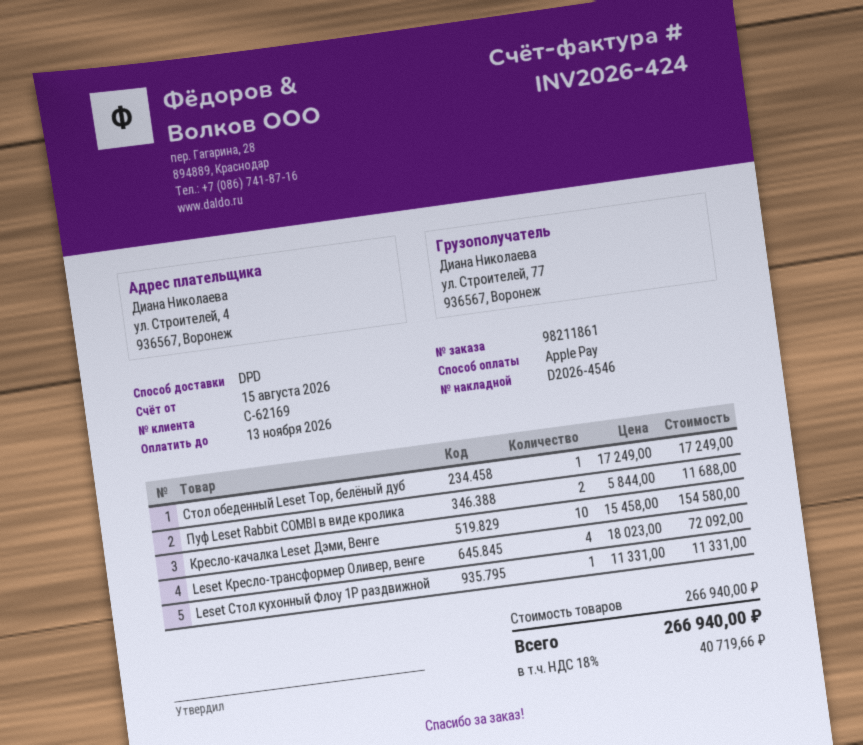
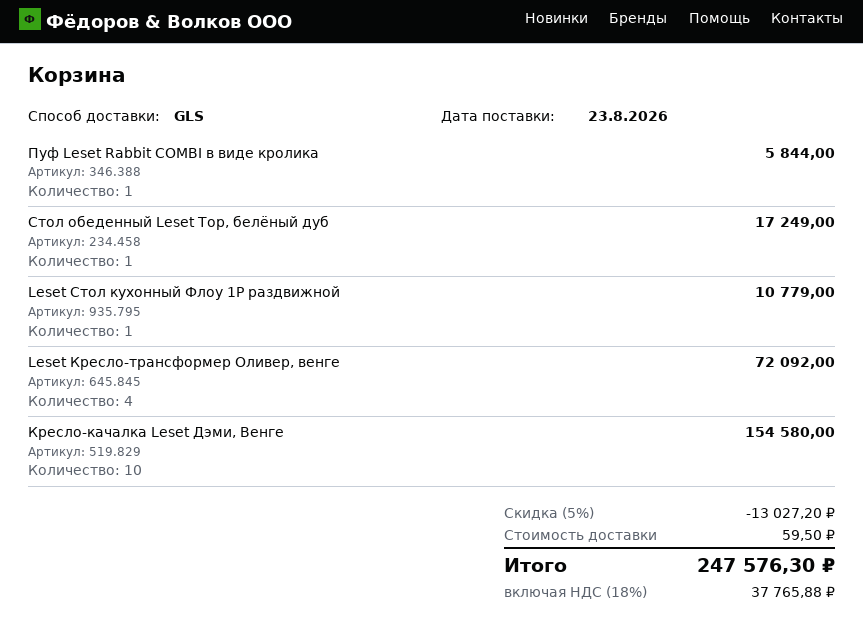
shipping method: DPD -> GLS
Пуф Leset Rabbit COMBI в виде кролика: 2 for 11688.00 -> 1 for 5844.00
Leset Стол кухонный Флоу 1Р раздвижной: 1 for 11331.00 -> 1 for 10779.00
discount: none -> 5% = 13027.20
shipping: none -> 59.50
tax: 18% = 40719.66 -> 18% = 37765.88
total: 266940.00 -> 247576.30

